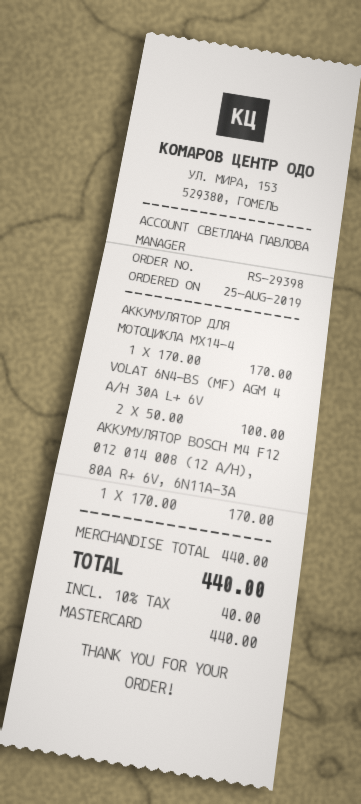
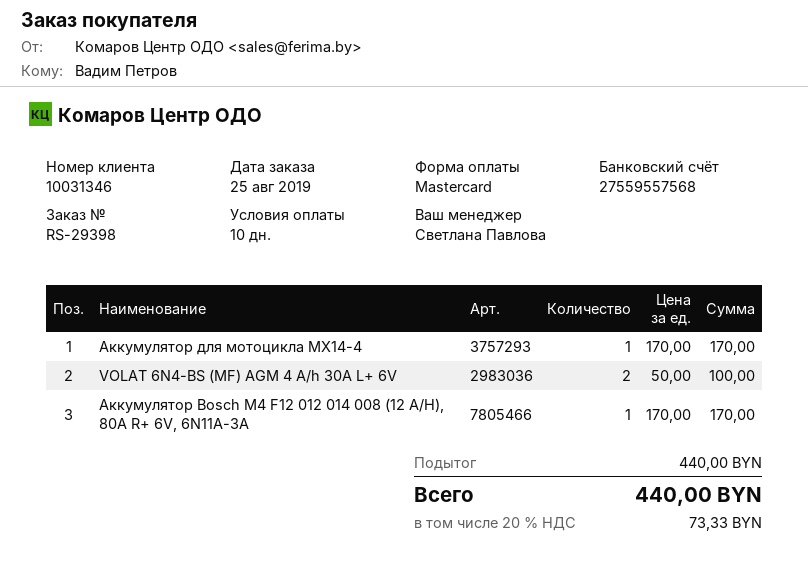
tax: 10% = 40.00 -> 20% = 73.33

